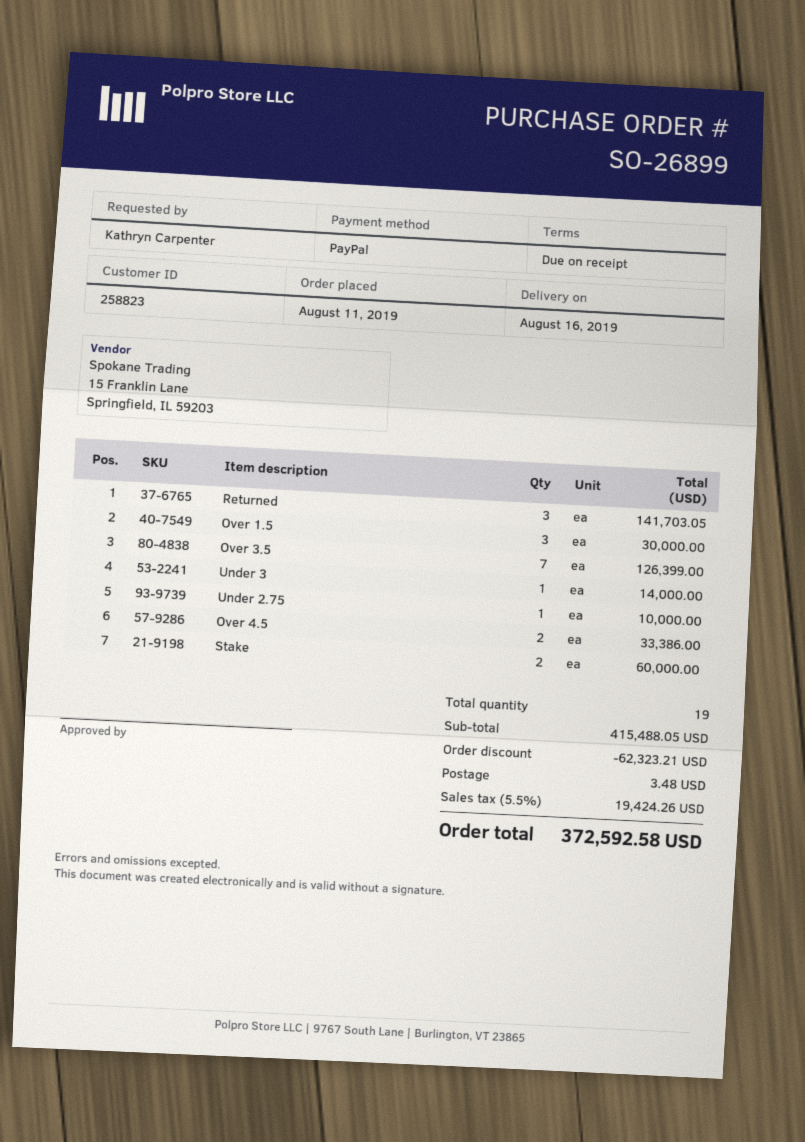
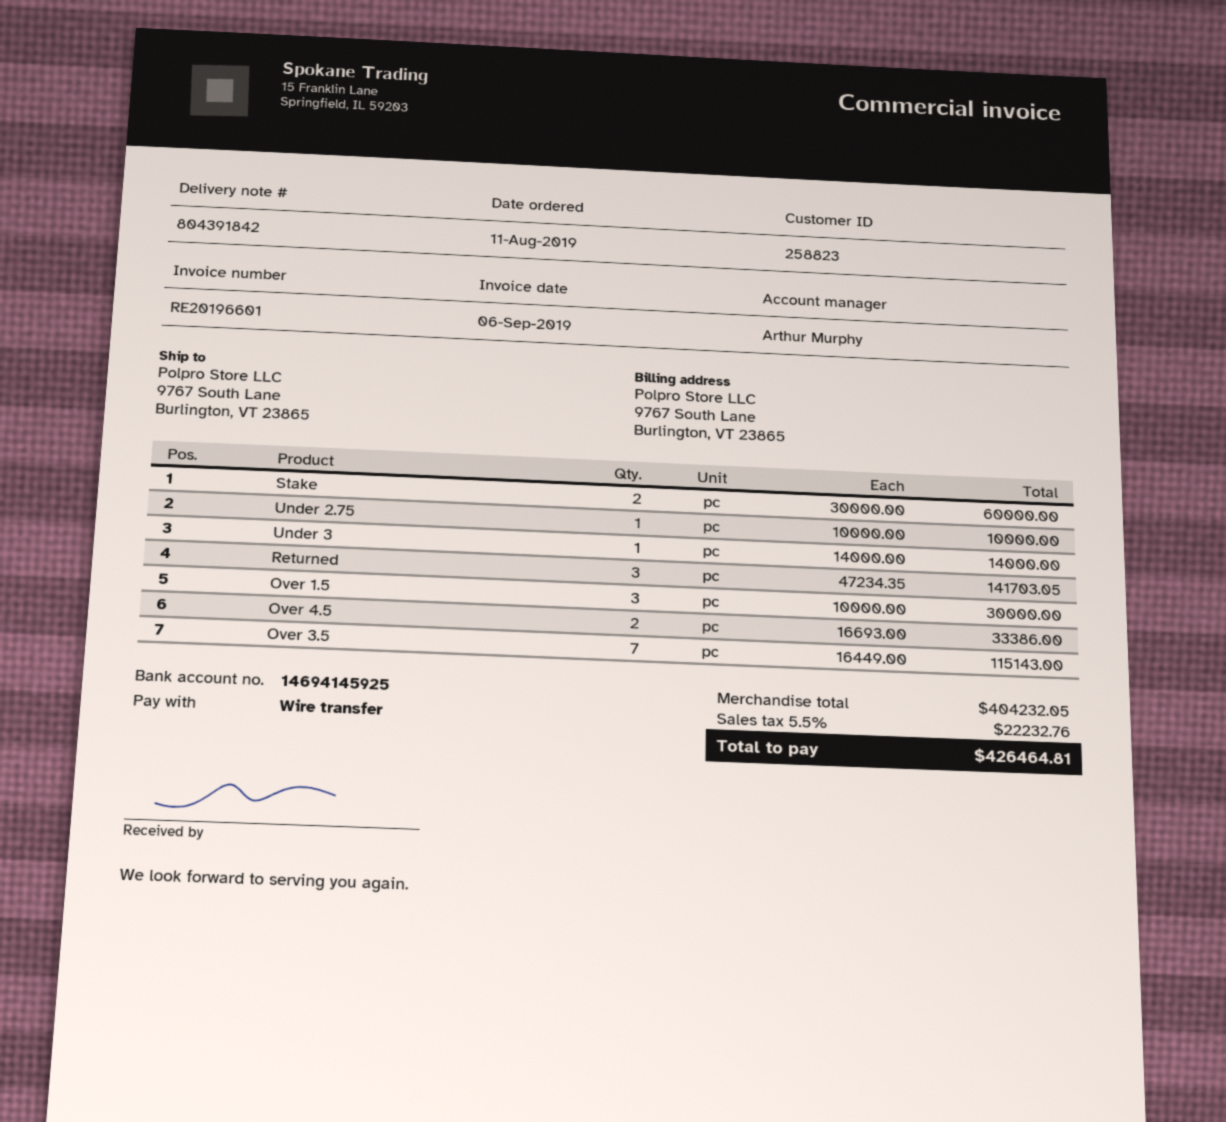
payment method: PayPal -> bank transfer
Over 3.5: 7 for 126399.00 -> 7 for 115143.00
subtotal: 415488.05 -> 404232.05
discount: 62323.21 -> none
shipping: 3.48 -> none
tax: 5.5% = 19424.26 -> 5.5% = 22232.76
total: 372592.58 -> 426464.81

